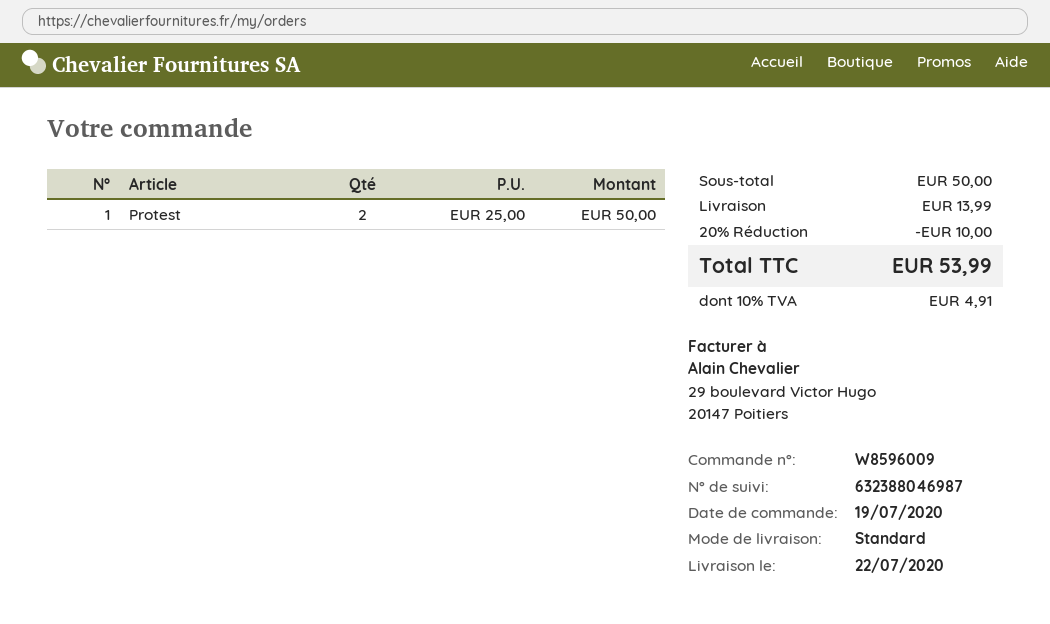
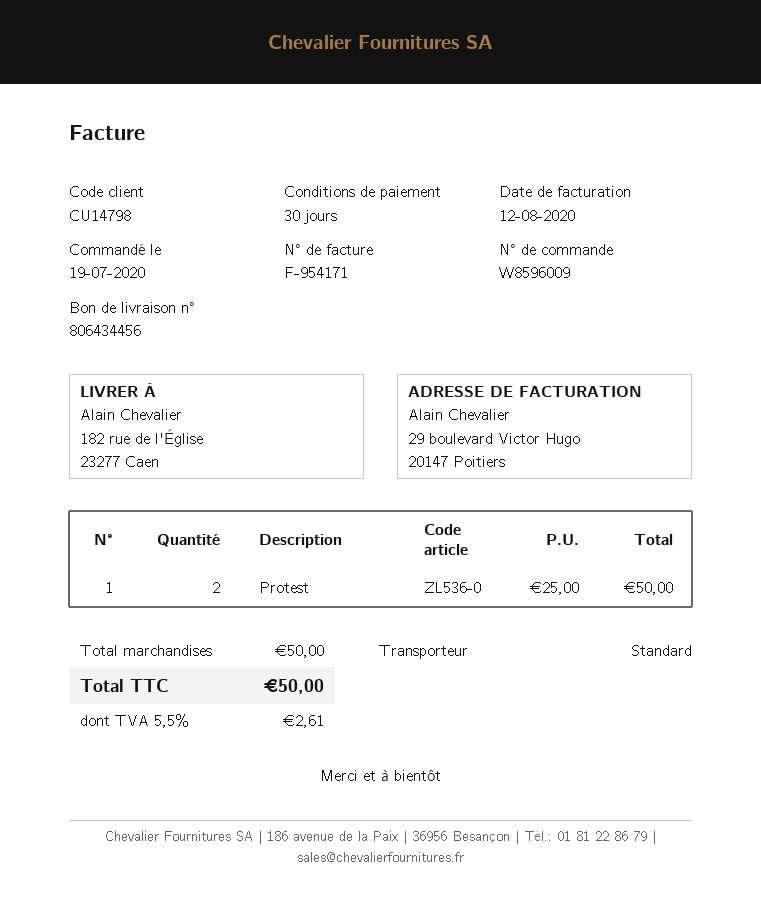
discount: 20% = 10.00 -> none
shipping: 13.99 -> none
tax: 10% = 4.91 -> 5.5% = 2.61
total: 53.99 -> 50.00

